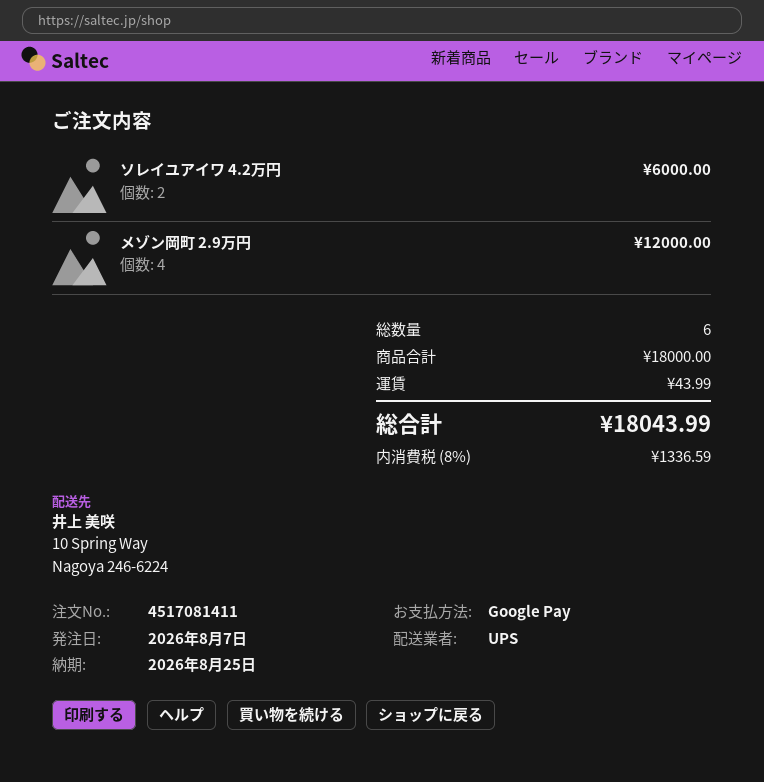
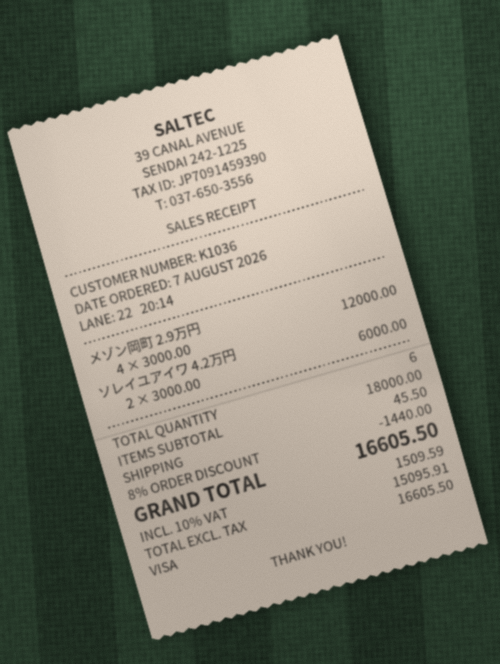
payment method: Google Pay -> Visa
discount: none -> 8% = 1440.00
shipping: 43.99 -> 45.50
tax: 8% = 1336.59 -> 10% = 1509.59
total: 18043.99 -> 16605.50

